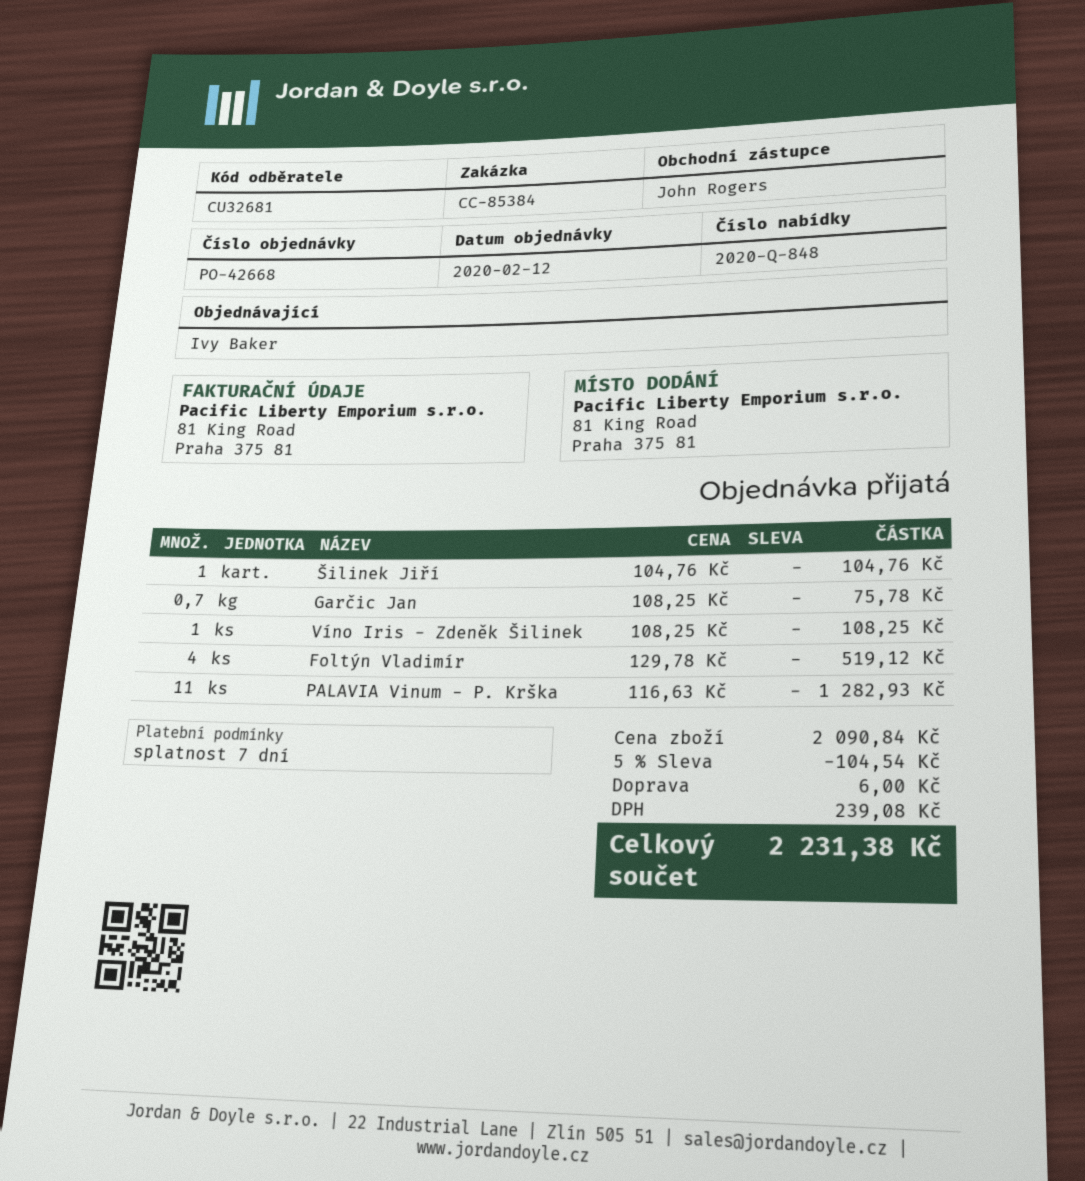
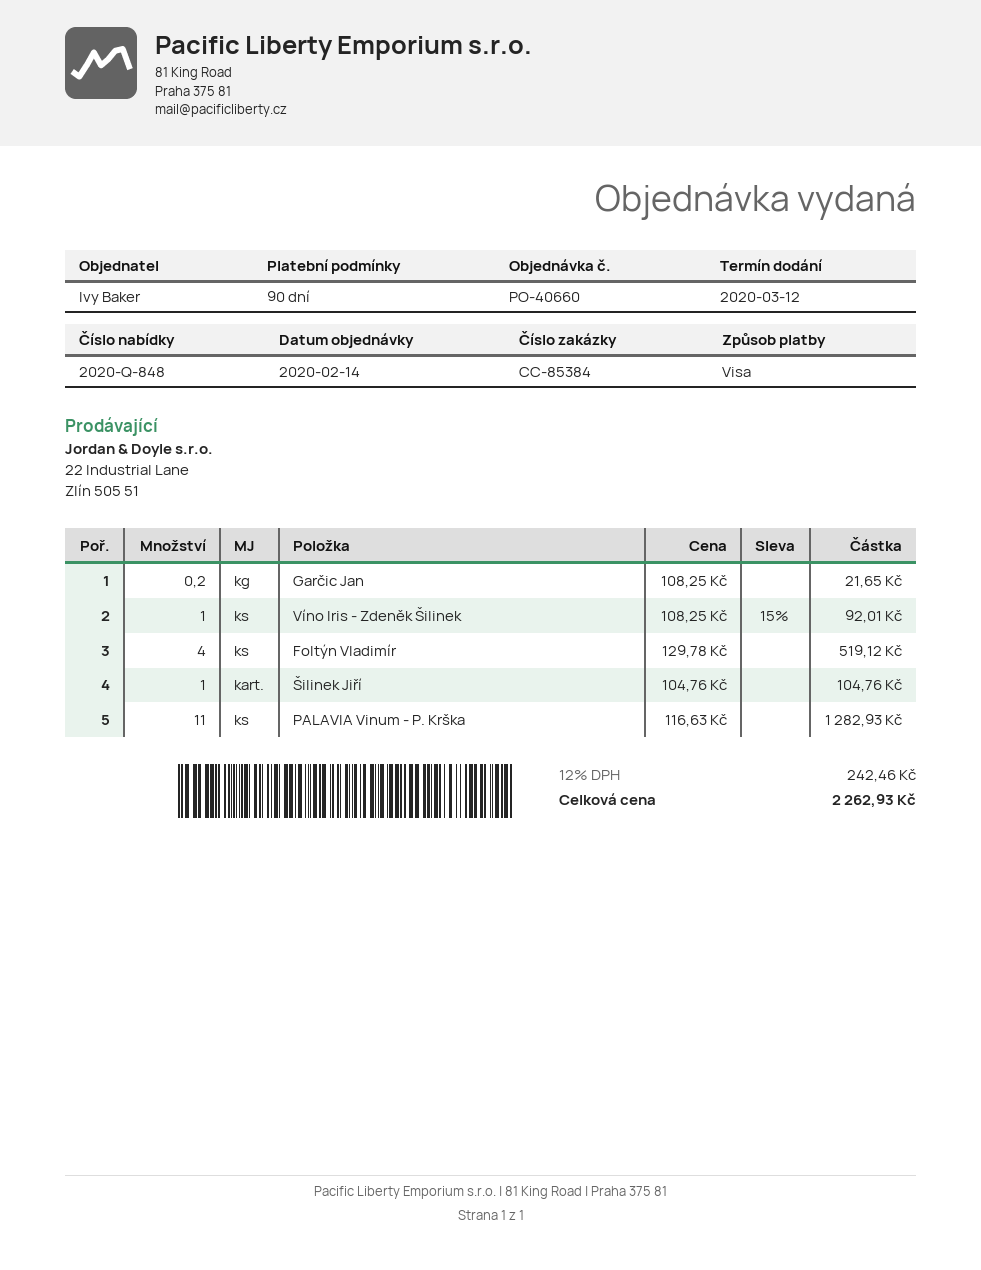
order number: PO-42668 -> PO-40660
order date: 2020-02-12 -> 2020-02-14
payment terms: 7 days -> 90 days
Garčic Jan: 0.7 x 108.25 = 75.78 -> 0.2 x 108.25 = 21.65
Víno Iris - Zdeněk Šilinek: 1 x 108.25 = 108.25 -> 1 x 108.25 - 15% = 92.01
discount: 5% = 104.54 -> none
shipping: 6.00 -> none
tax: 239.08 -> 242.46
total: 2231.38 -> 2262.93

